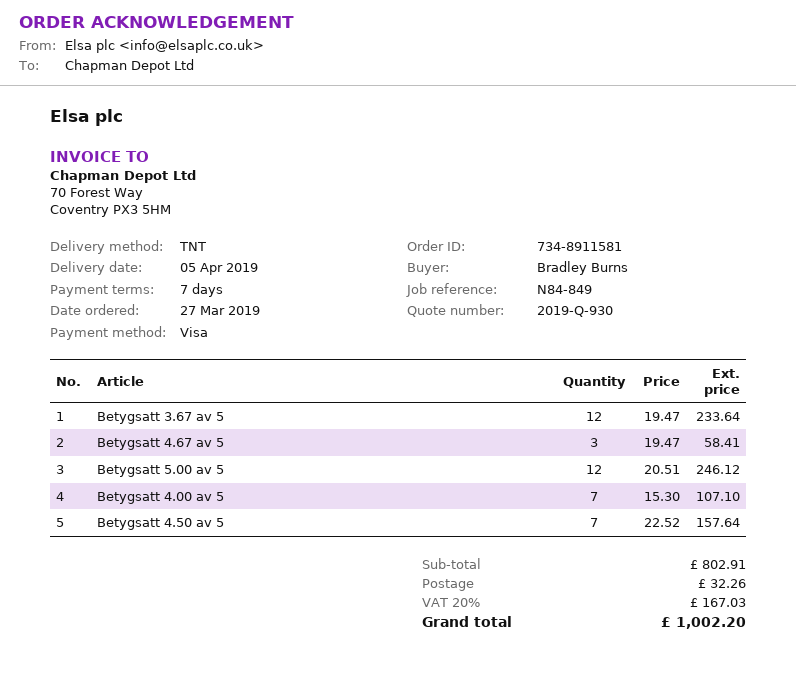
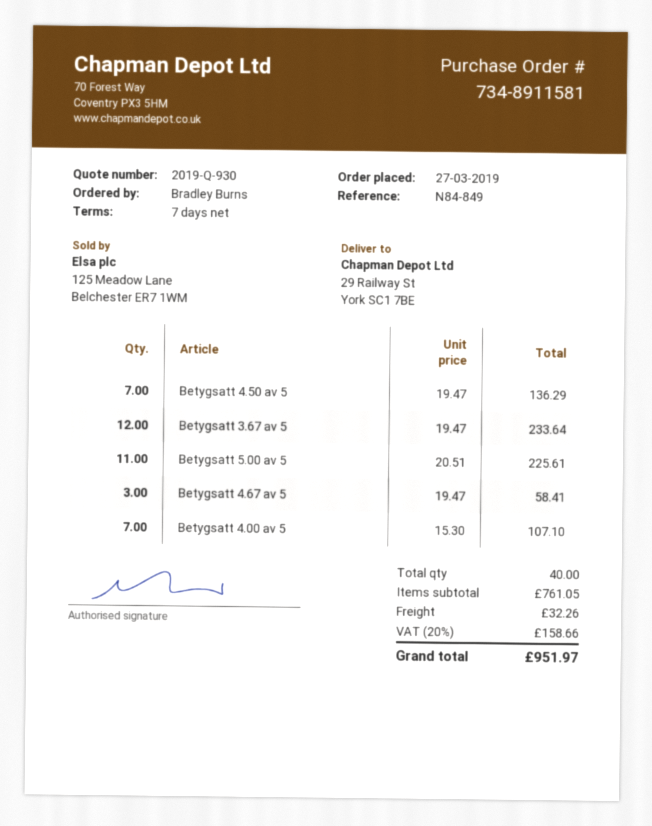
Betygsatt 5.00 av 5: 12 x 20.51 = 246.12 -> 11 x 20.51 = 225.61
Betygsatt 4.50 av 5: 7 x 22.52 = 157.64 -> 7 x 19.47 = 136.29
subtotal: 802.91 -> 761.05
tax: 20% = 167.03 -> 20% = 158.66
total: 1002.20 -> 951.97

